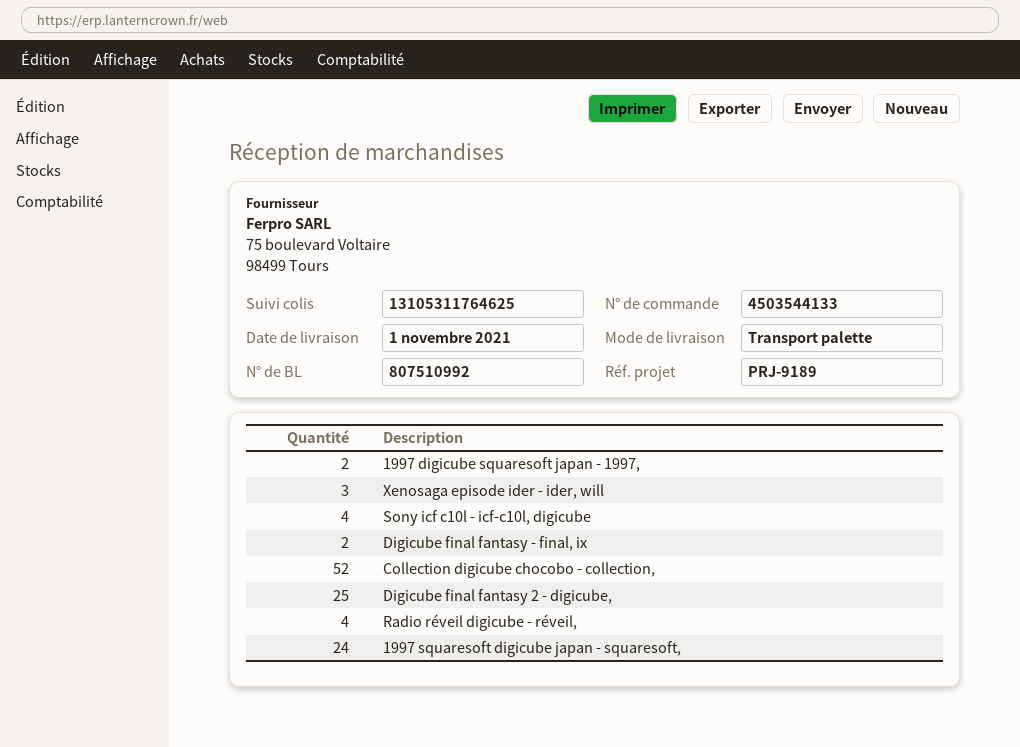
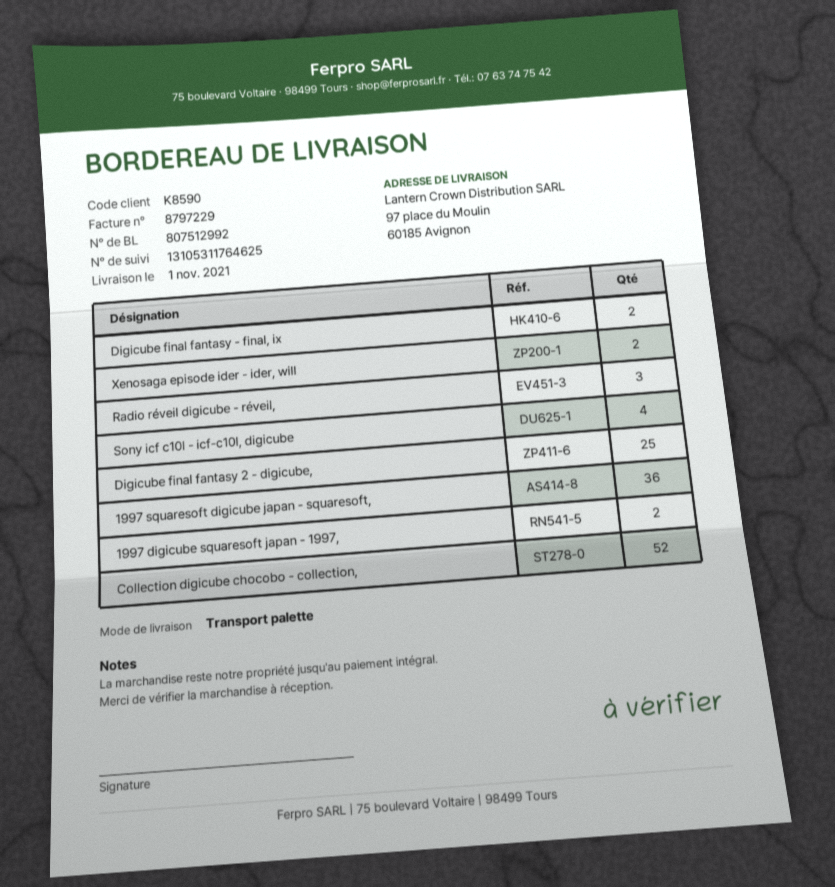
delivery note number: 807510992 -> 807512992
Xenosaga episode ider - ider, will: 3 -> 2
Radio réveil digicube - réveil,: 4 -> 3
1997 squaresoft digicube japan - squaresoft,: 24 -> 36

